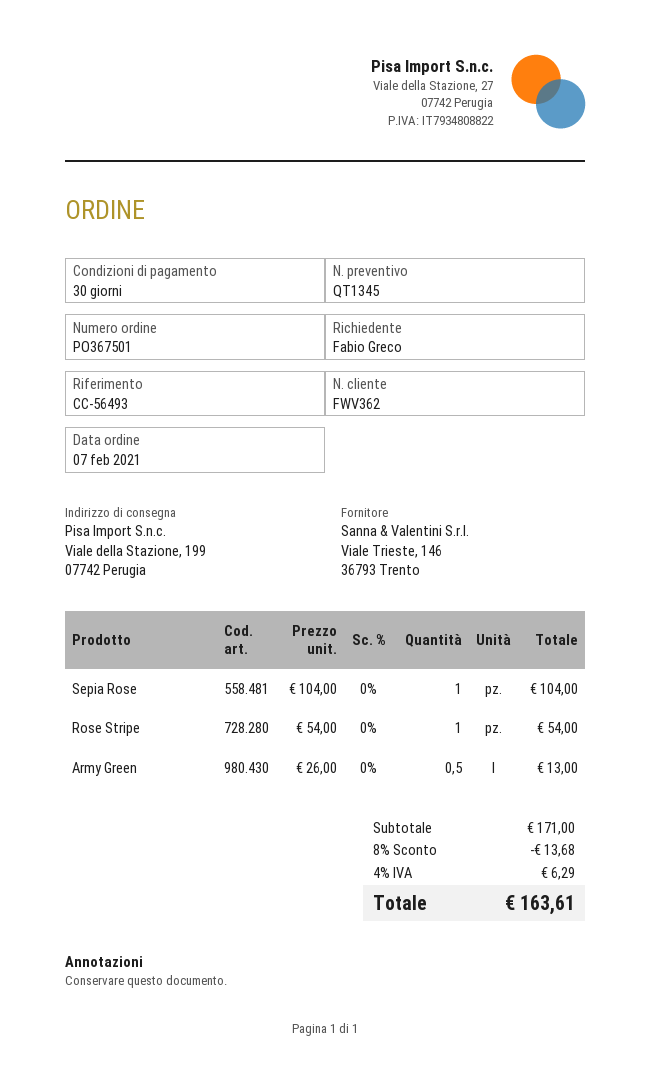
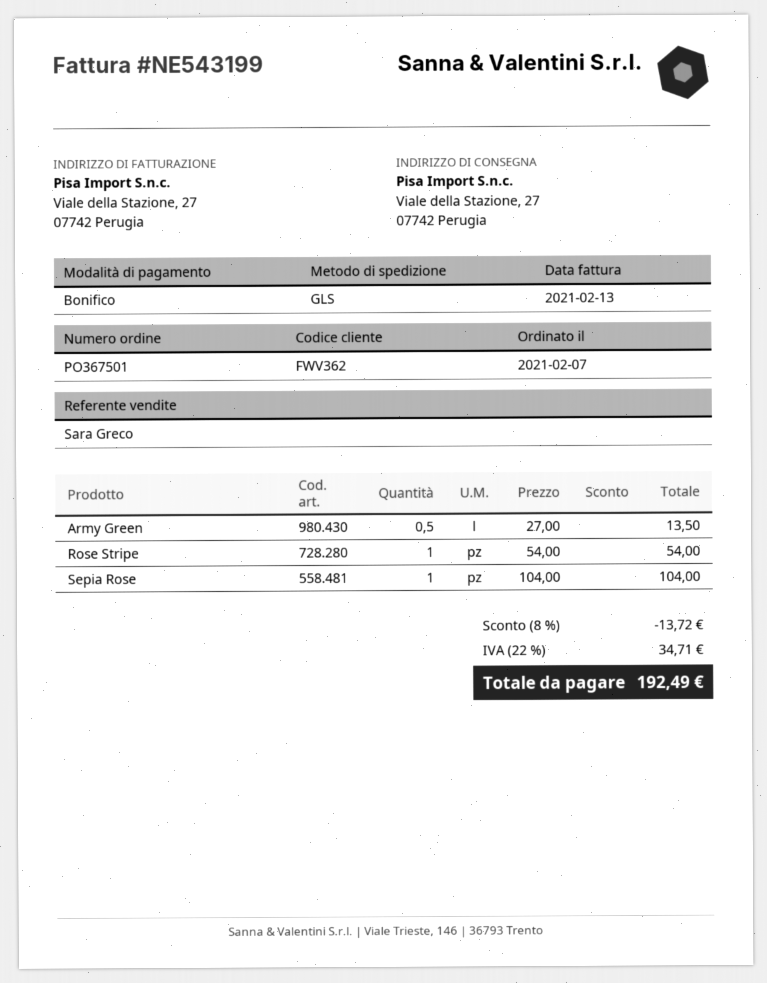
ship to: Viale della Stazione, 199, 07742 Perugia -> Viale della Stazione, 27, 07742 Perugia
Army Green: 0.5 x 26.00 = 13.00 -> 0.5 x 27.00 = 13.50
discount: 8% = 13.68 -> 8% = 13.72
tax: 4% = 6.29 -> 22% = 34.71
total: 163.61 -> 192.49

